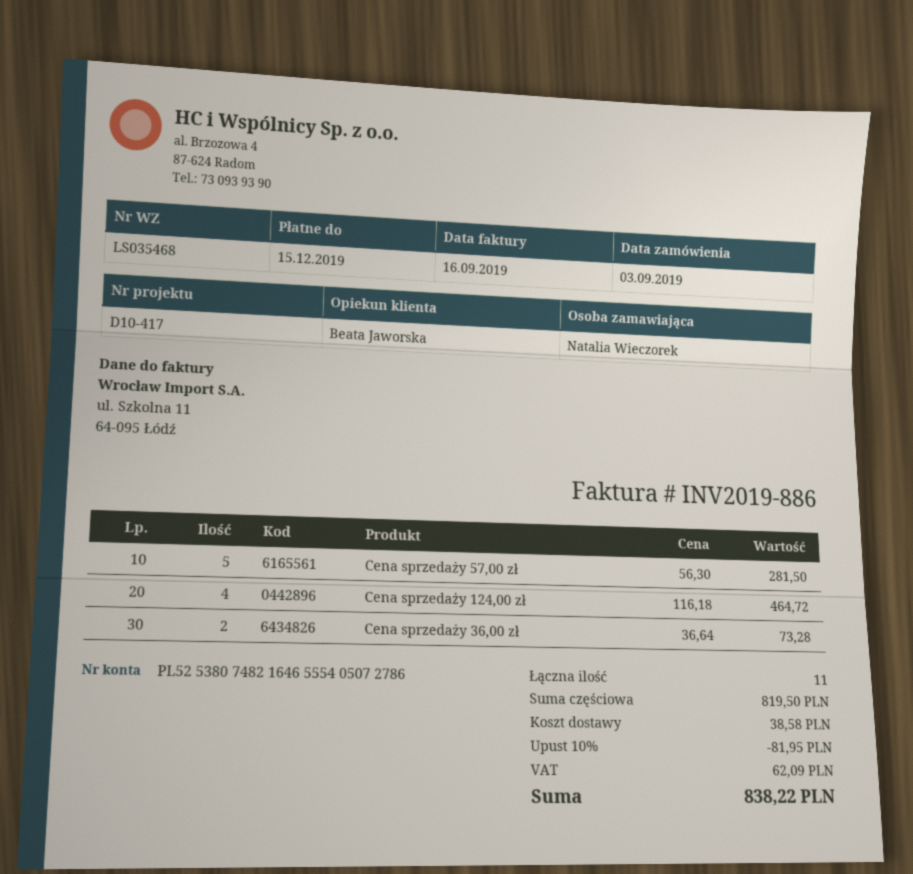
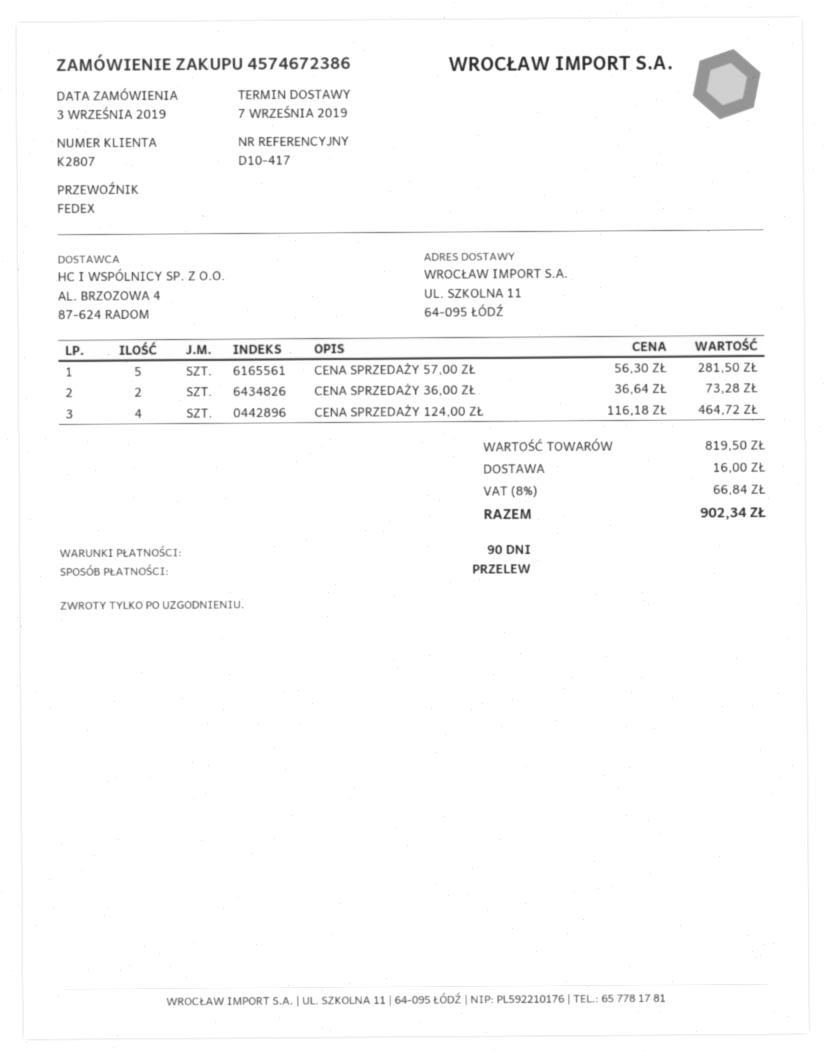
discount: 10% = 81.95 -> none
shipping: 38.58 -> 16.00
tax: 62.09 -> 66.84
total: 838.22 -> 902.34

